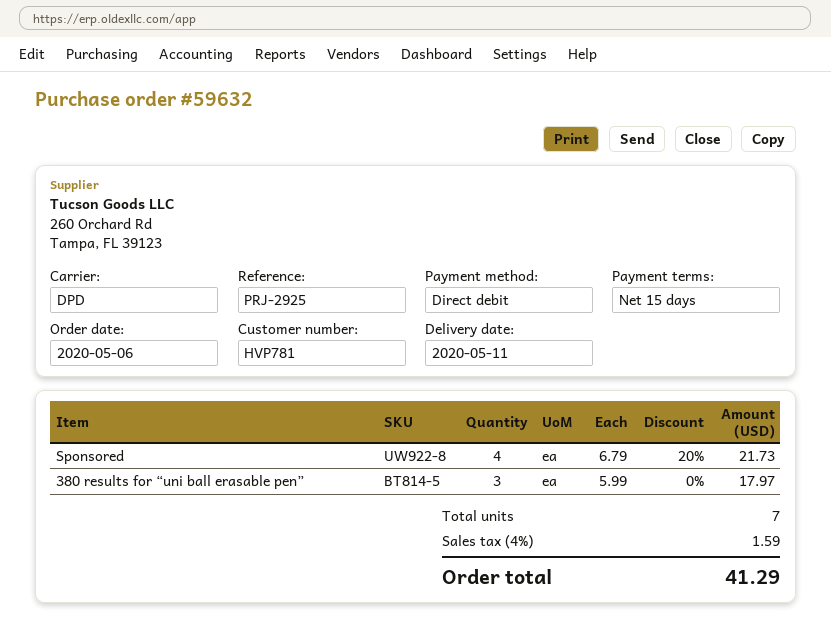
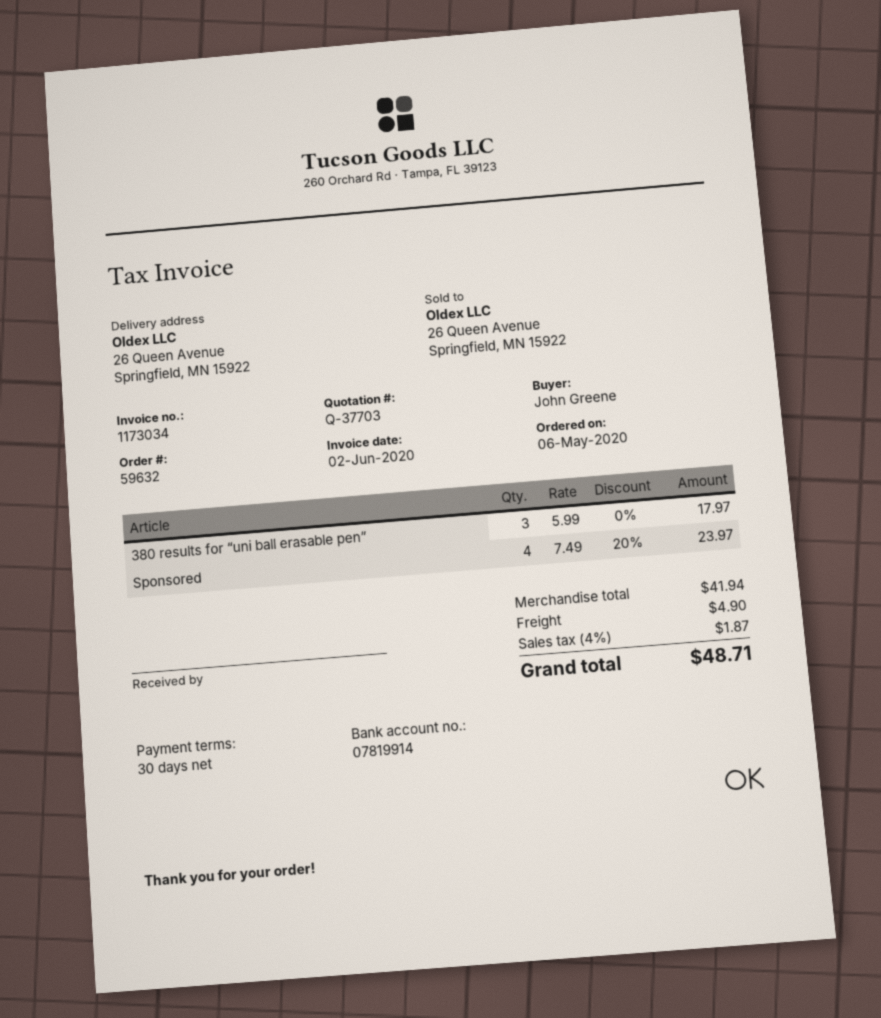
payment terms: 15 days -> 30 days
Sponsored: 4 x 6.79 - 20% = 21.73 -> 4 x 7.49 - 20% = 23.97
shipping: none -> 4.90
tax: 4% = 1.59 -> 4% = 1.87
total: 41.29 -> 48.71

